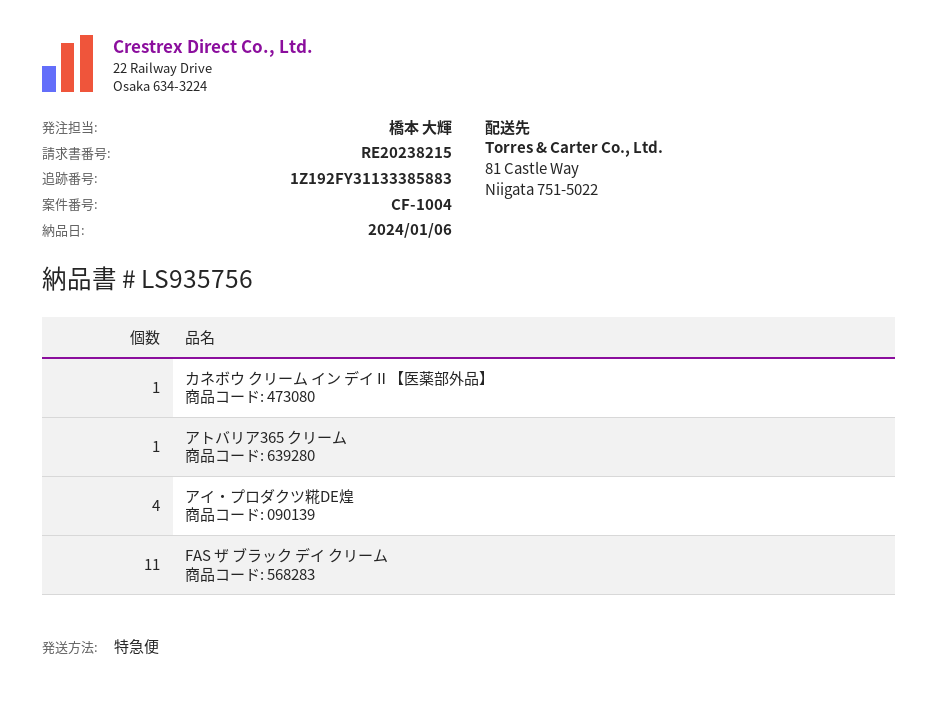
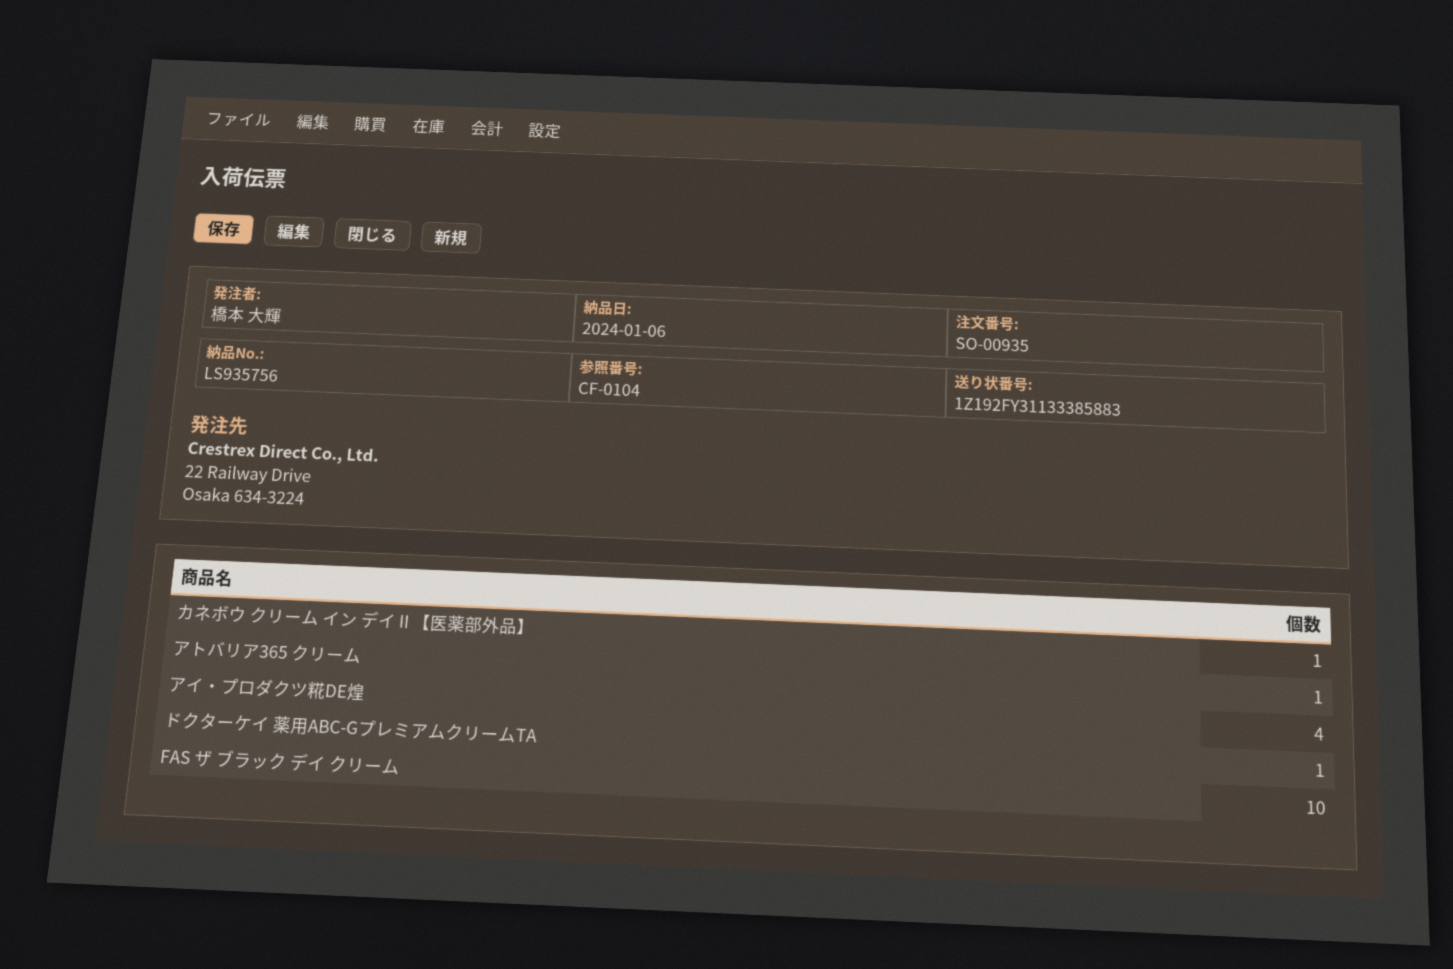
reference: CF-1004 -> CF-0104
FAS ザ ブラック デイ クリーム: 11 -> 10
ドクターケイ 薬用ABC-GプレミアムクリームTA: none -> 1

